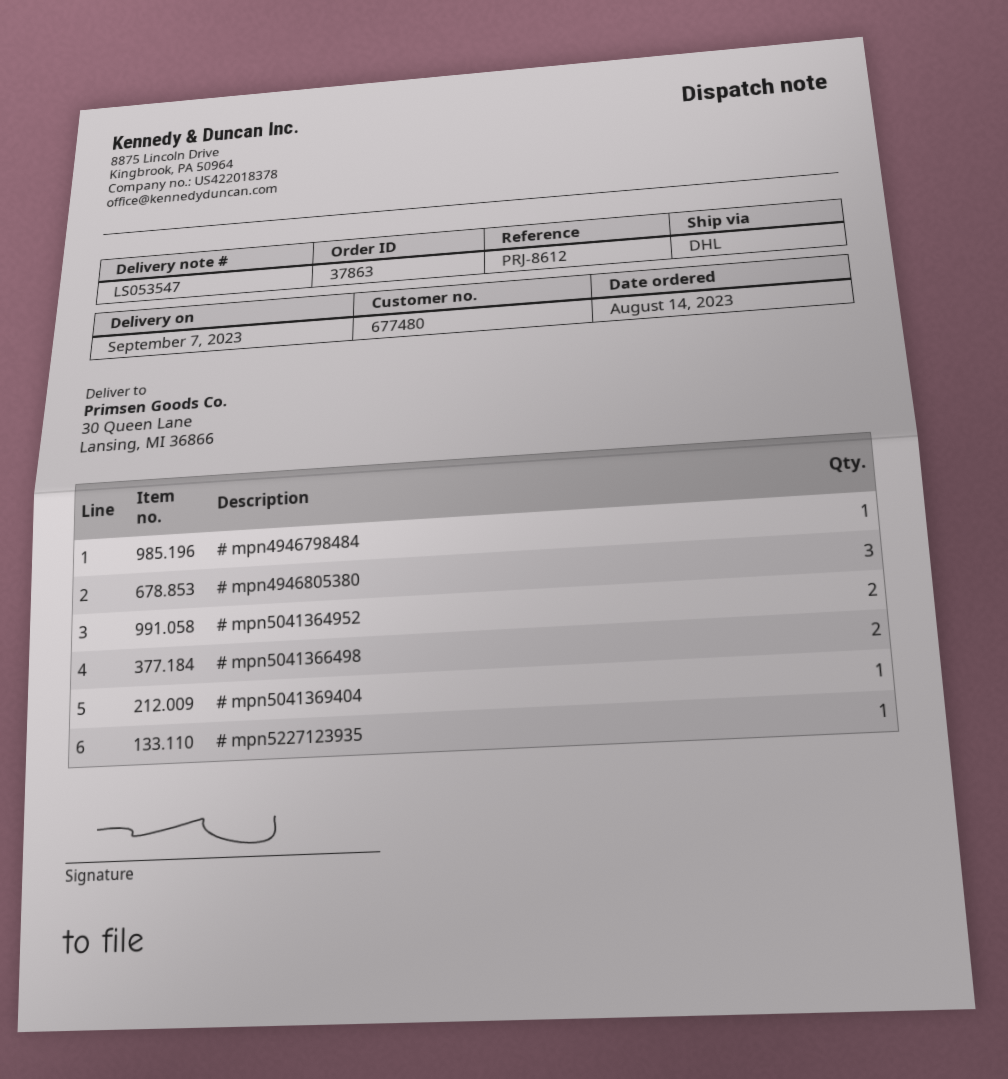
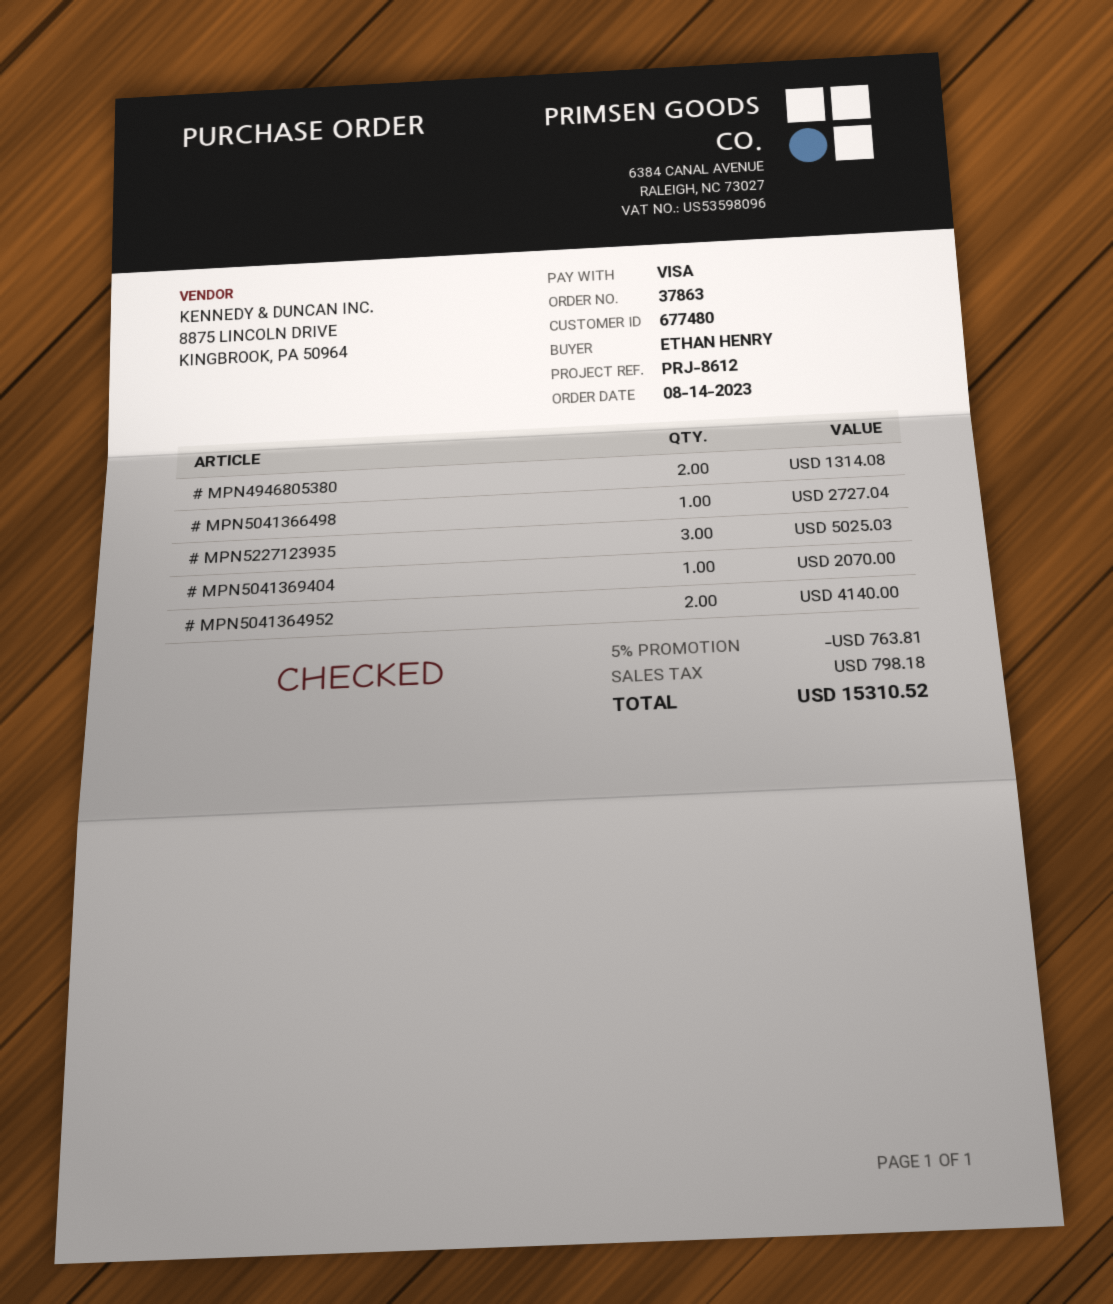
# mpn4946798484: 1 -> none
# mpn4946805380: 3 -> 2
# mpn5041366498: 2 -> 1
# mpn5227123935: 1 -> 3

